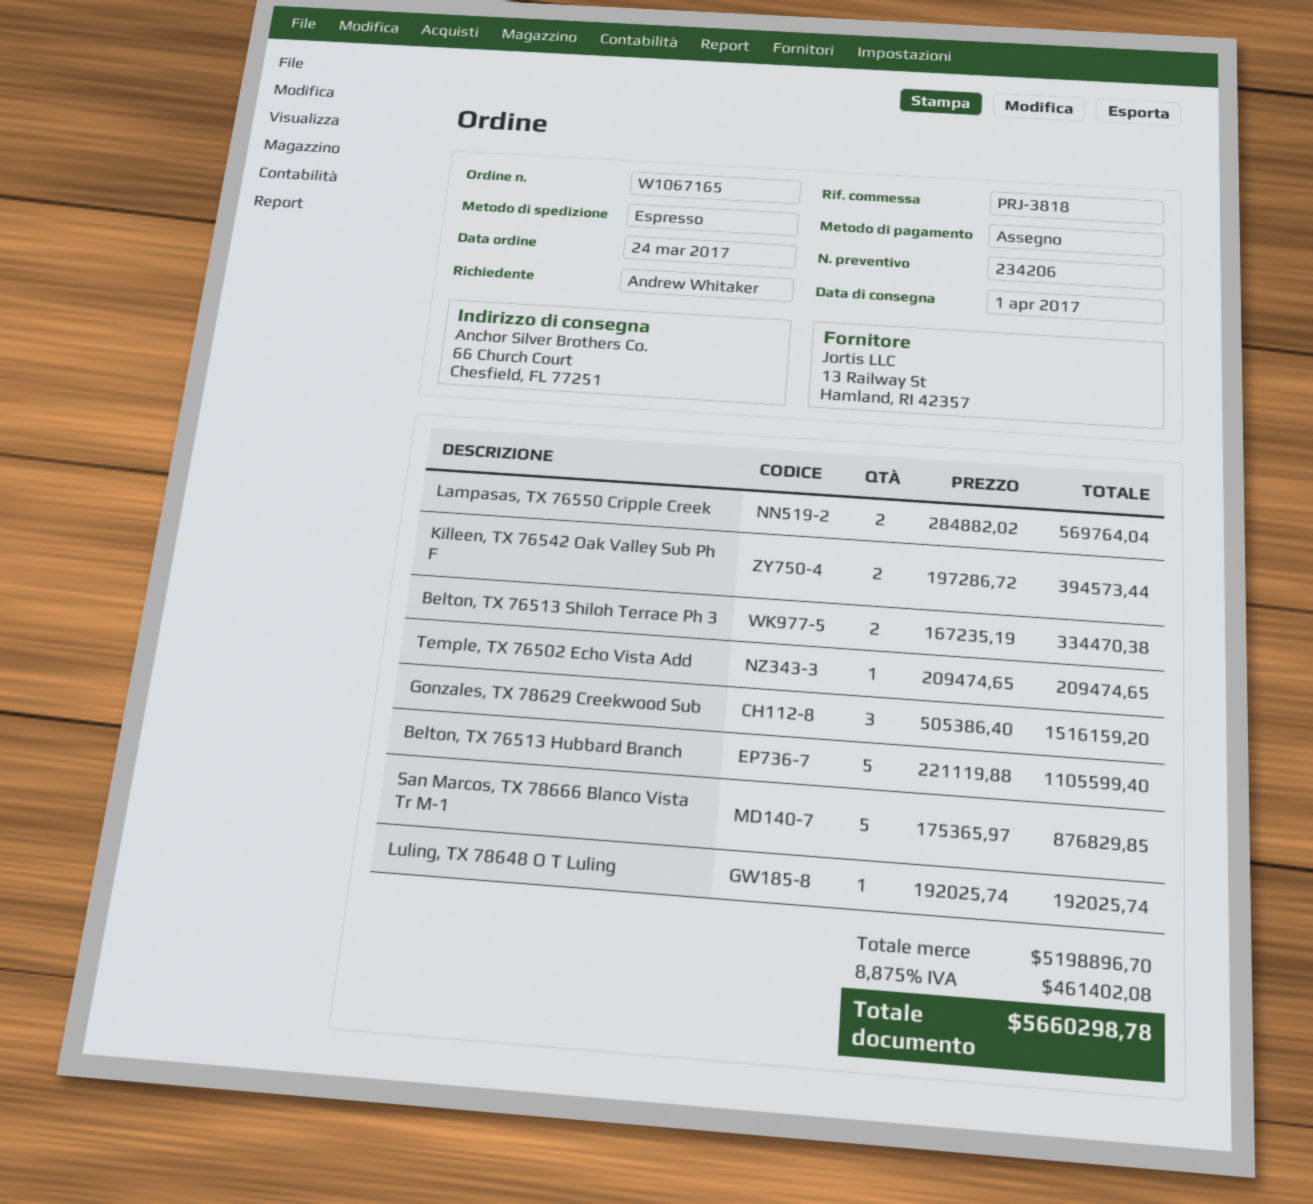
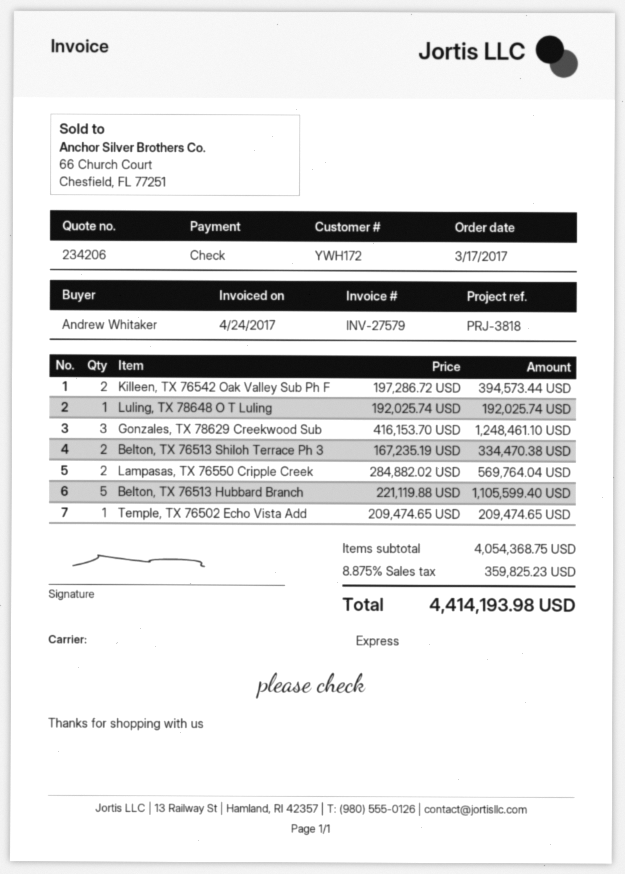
order date: 2017-03-24 -> 2017-03-17
Gonzales, TX 78629 Creekwood Sub: 3 x 505386.40 = 1516159.20 -> 3 x 416153.70 = 1248461.10
San Marcos, TX 78666 Blanco Vista Tr M-1: 5 x 175365.97 = 876829.85 -> none
subtotal: 5198896.70 -> 4054368.75
tax: 8.875% = 461402.08 -> 8.875% = 359825.23
total: 5660298.78 -> 4414193.98

